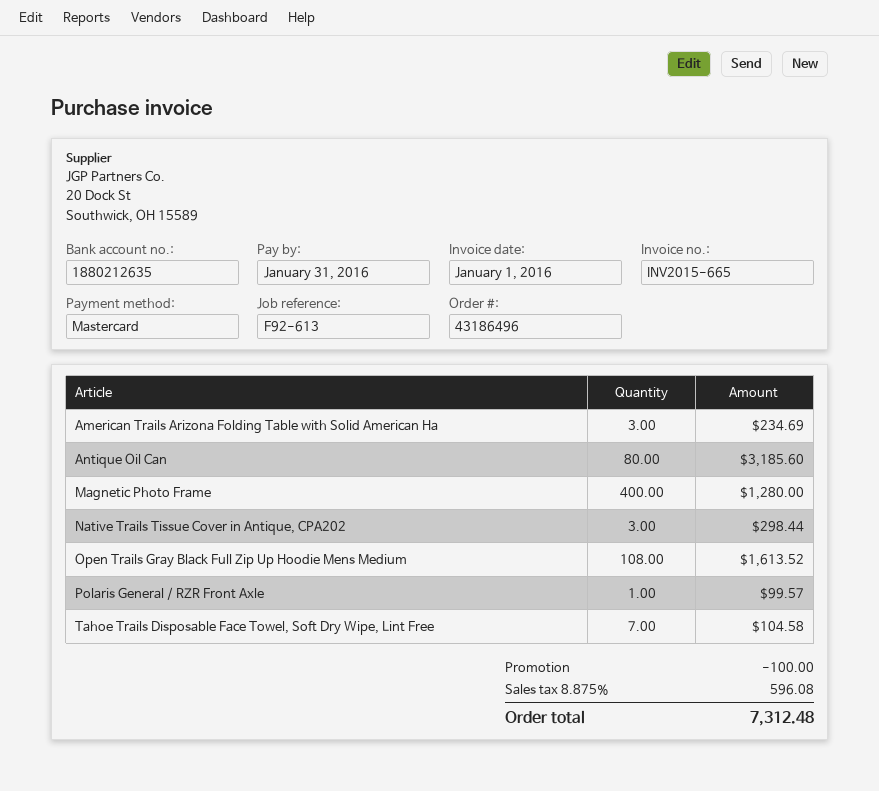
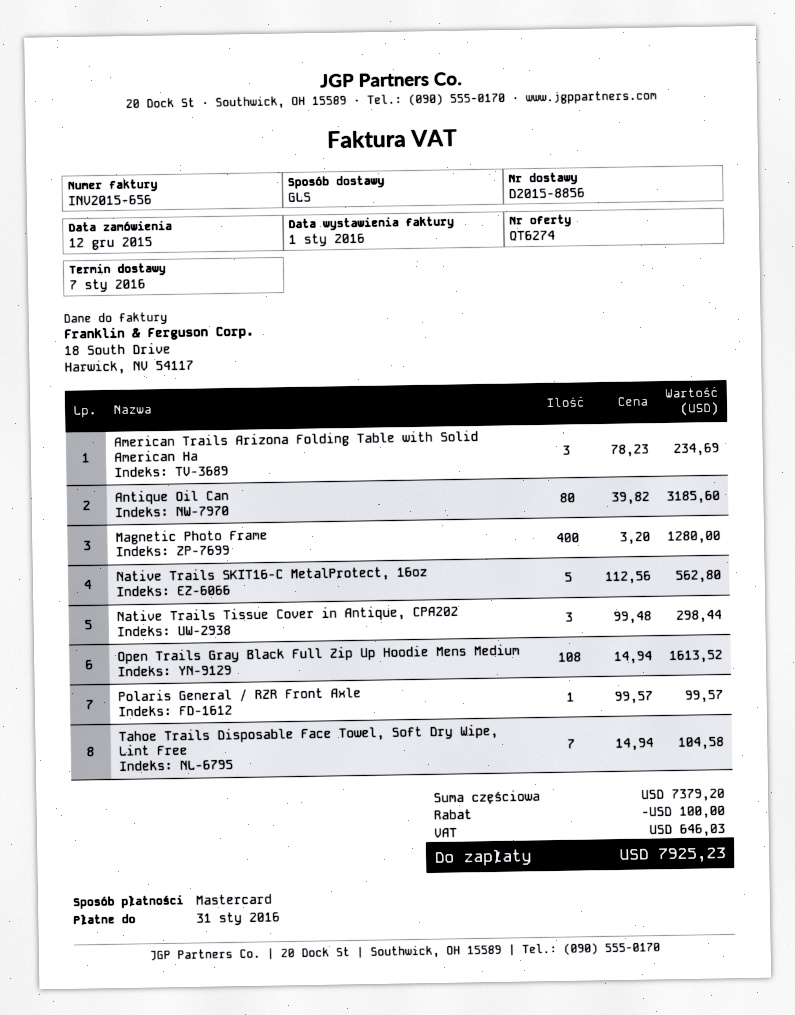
invoice number: INV2015-665 -> INV2015-656
Native Trails SKIT16-C MetalProtect, 16oz: none -> 5 for 562.80
tax: 596.08 -> 646.03
total: 7312.48 -> 7925.23

